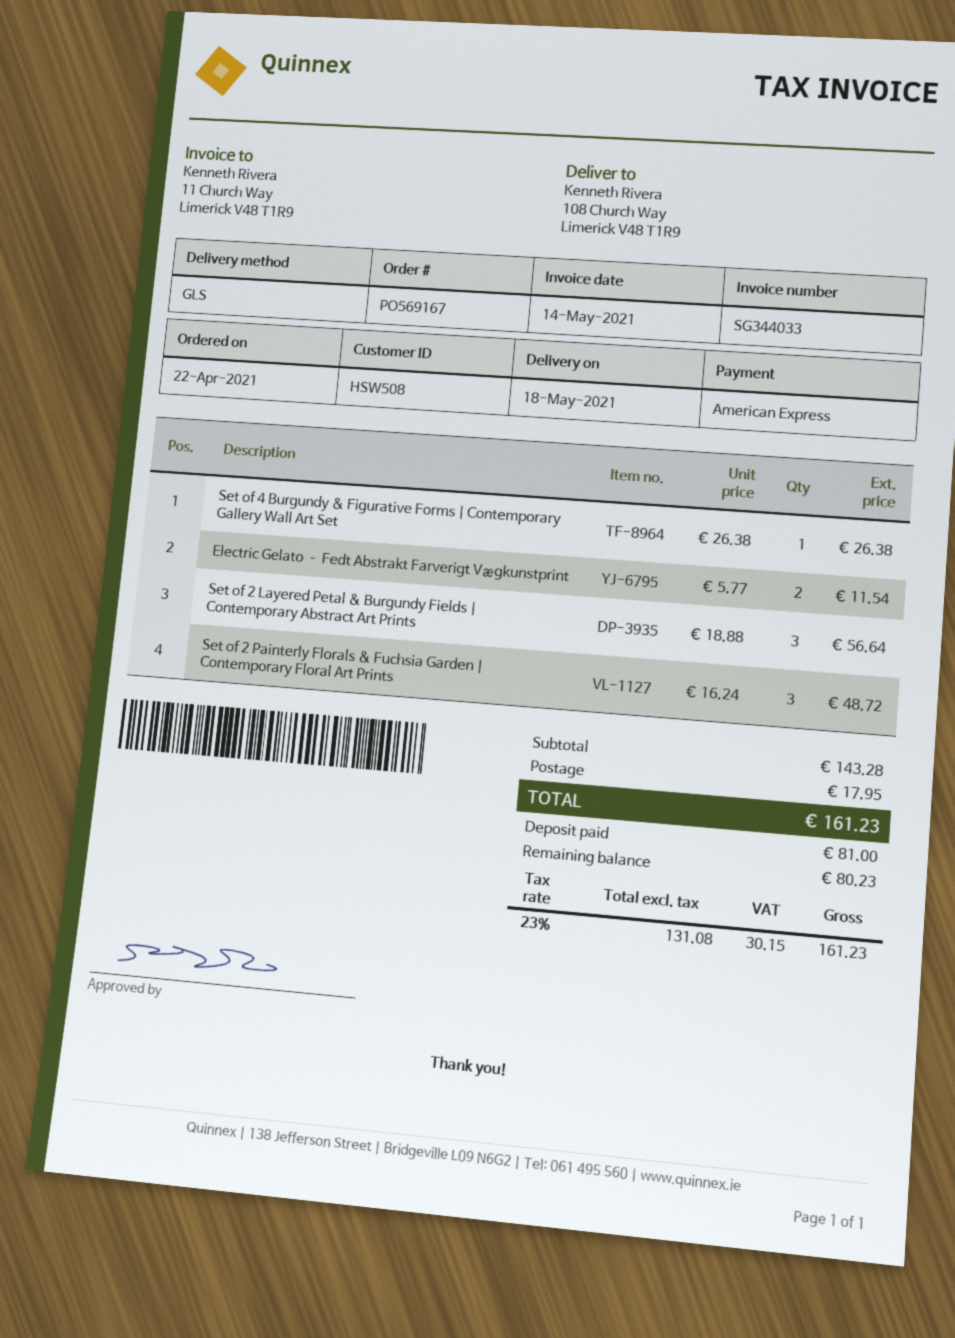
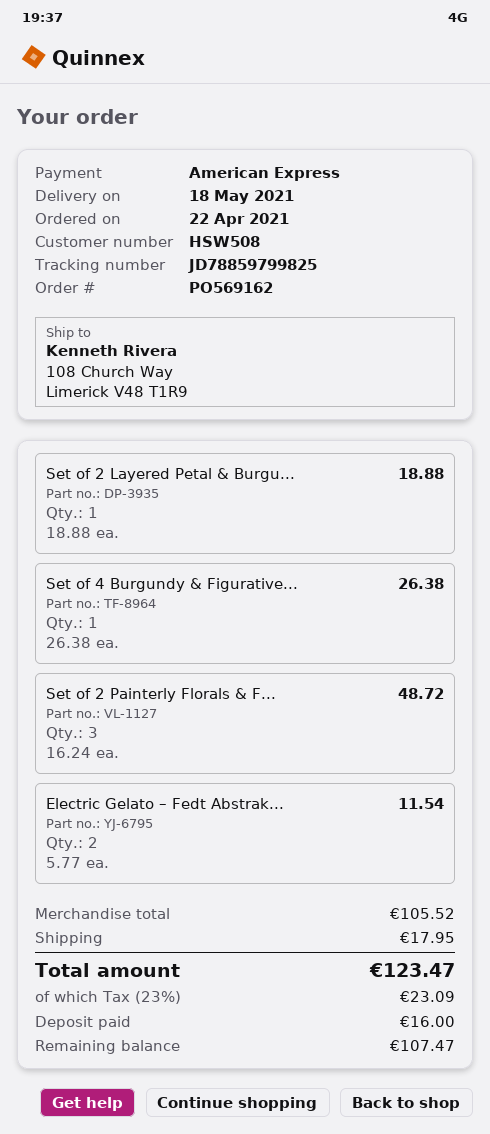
order number: PO569167 -> PO569162
Set of 2 Layered Petal & Burgundy Fields | Contemporary Abstract Art Prints: 3 x 18.88 = 56.64 -> 1 x 18.88 = 18.88
subtotal: 143.28 -> 105.52
tax: 23% = 30.15 -> 23% = 23.09
total: 161.23 -> 123.47
deposit: 81.00 -> 16.00
balance: 80.23 -> 107.47

